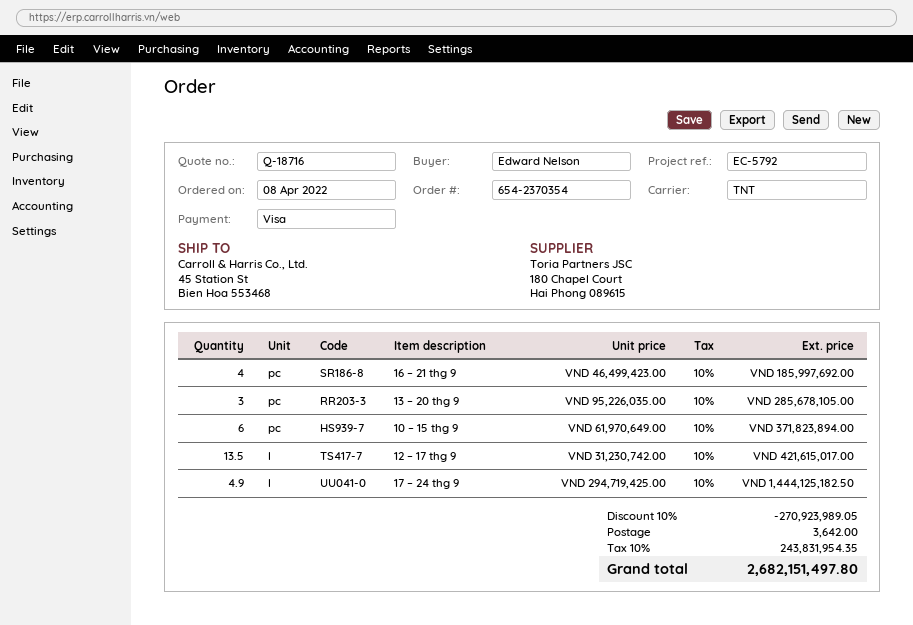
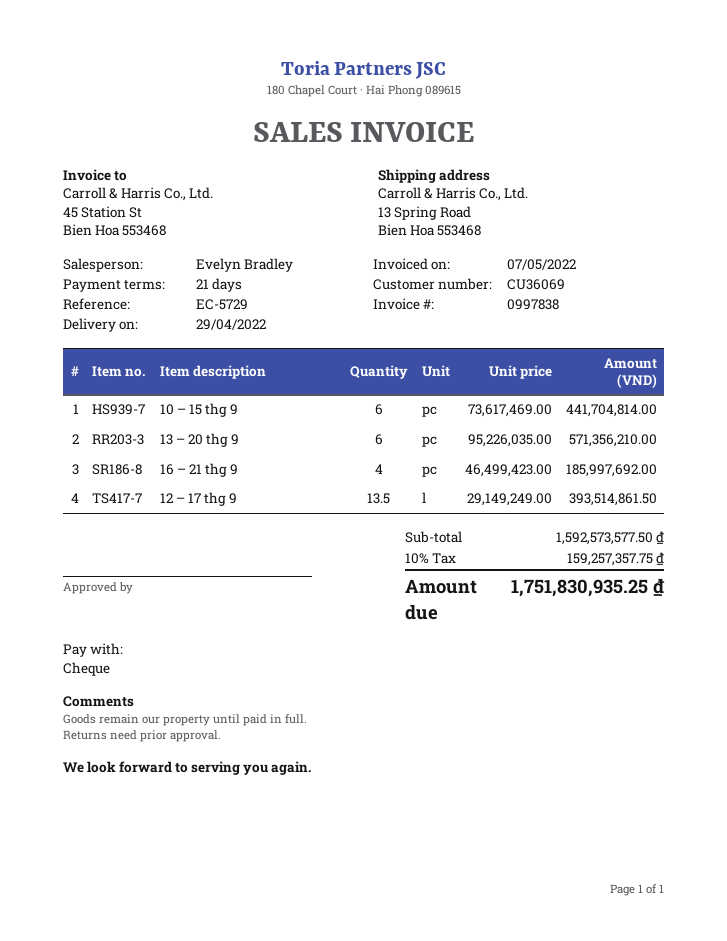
reference: EC-5792 -> EC-5729
payment method: Visa -> cheque
ship to: 45 Station St, Bien Hoa 553468 -> 13 Spring Road, Bien Hoa 553468
13 – 20 thg 9: 3 x 95226035.00 = 285678105.00 -> 6 x 95226035.00 = 571356210.00
10 – 15 thg 9: 6 x 61970649.00 = 371823894.00 -> 6 x 73617469.00 = 441704814.00
12 – 17 thg 9: 13.5 x 31230742.00 = 421615017.00 -> 13.5 x 29149249.00 = 393514861.50
17 – 24 thg 9: 4.9 x 294719425.00 = 1444125182.50 -> none
discount: 10% = 270923989.05 -> none
shipping: 3642.00 -> none
tax: 10% = 243831954.35 -> 10% = 159257357.75
total: 2682151497.80 -> 1751830935.25

